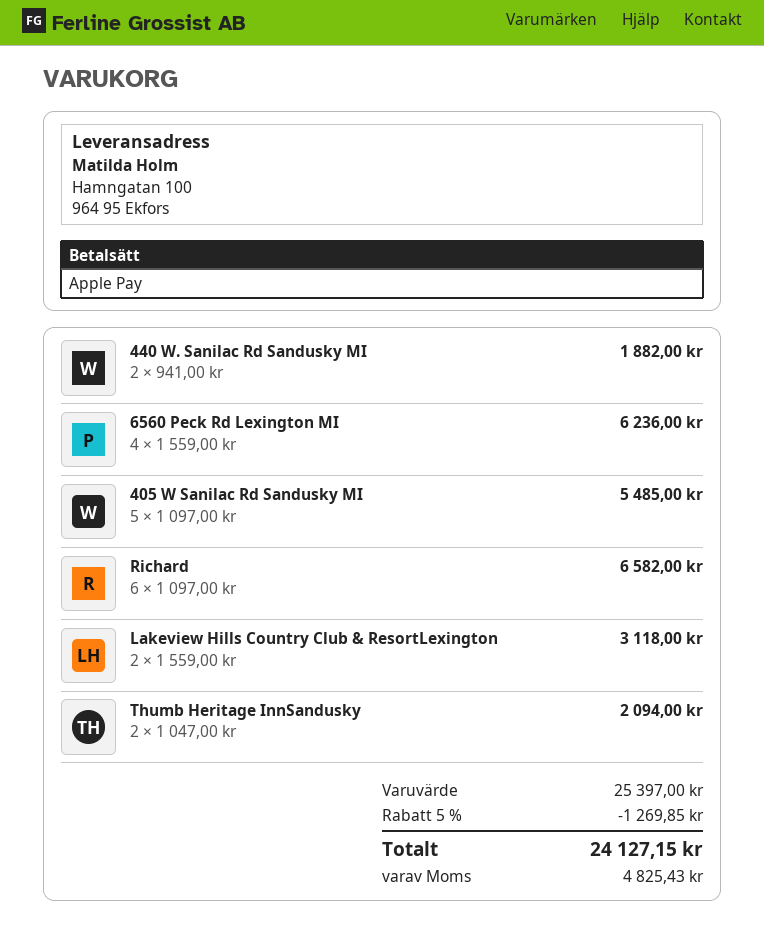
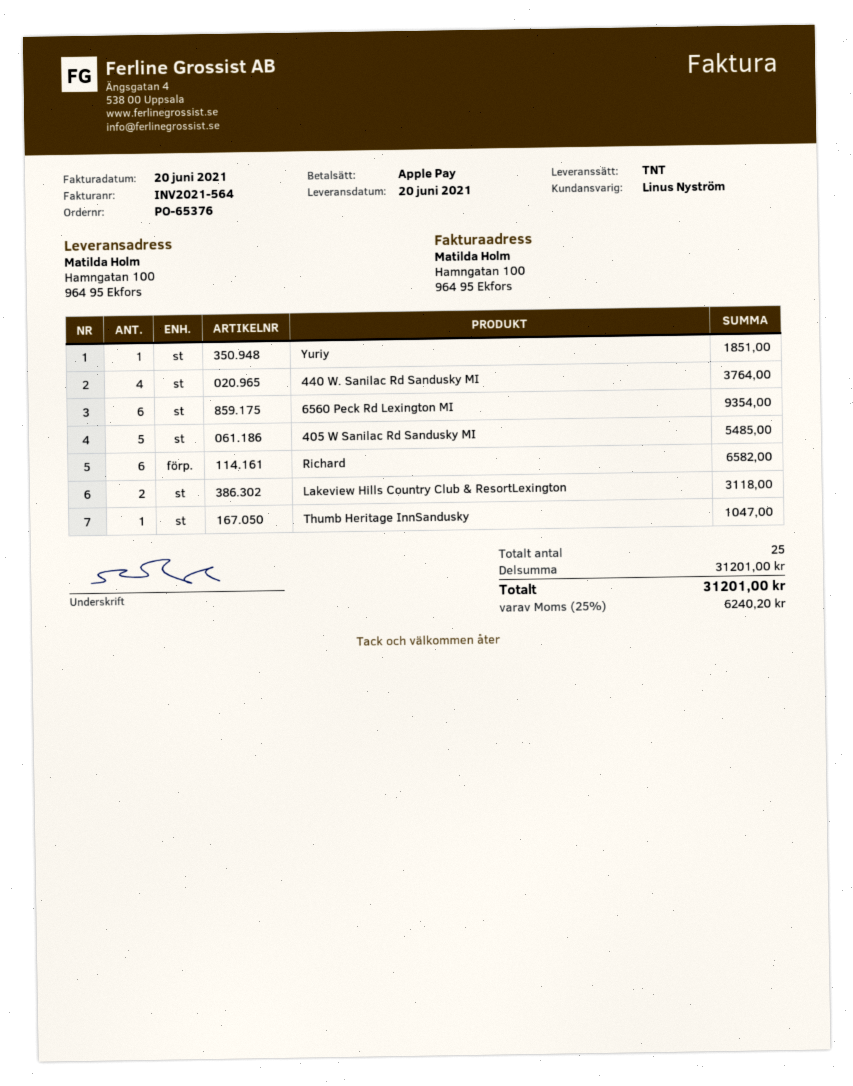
440 W. Sanilac Rd Sandusky MI: 2 for 1882.00 -> 4 for 3764.00
6560 Peck Rd Lexington MI: 4 for 6236.00 -> 6 for 9354.00
Thumb Heritage InnSandusky: 2 for 2094.00 -> 1 for 1047.00
Yuriy: none -> 1 for 1851.00
subtotal: 25397.00 -> 31201.00
discount: 5% = 1269.85 -> none
tax: 4825.43 -> 6240.20
total: 24127.15 -> 31201.00

